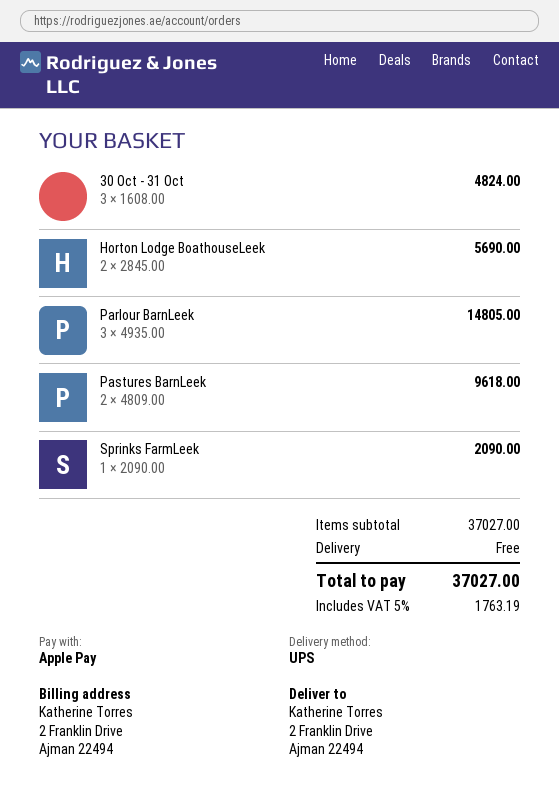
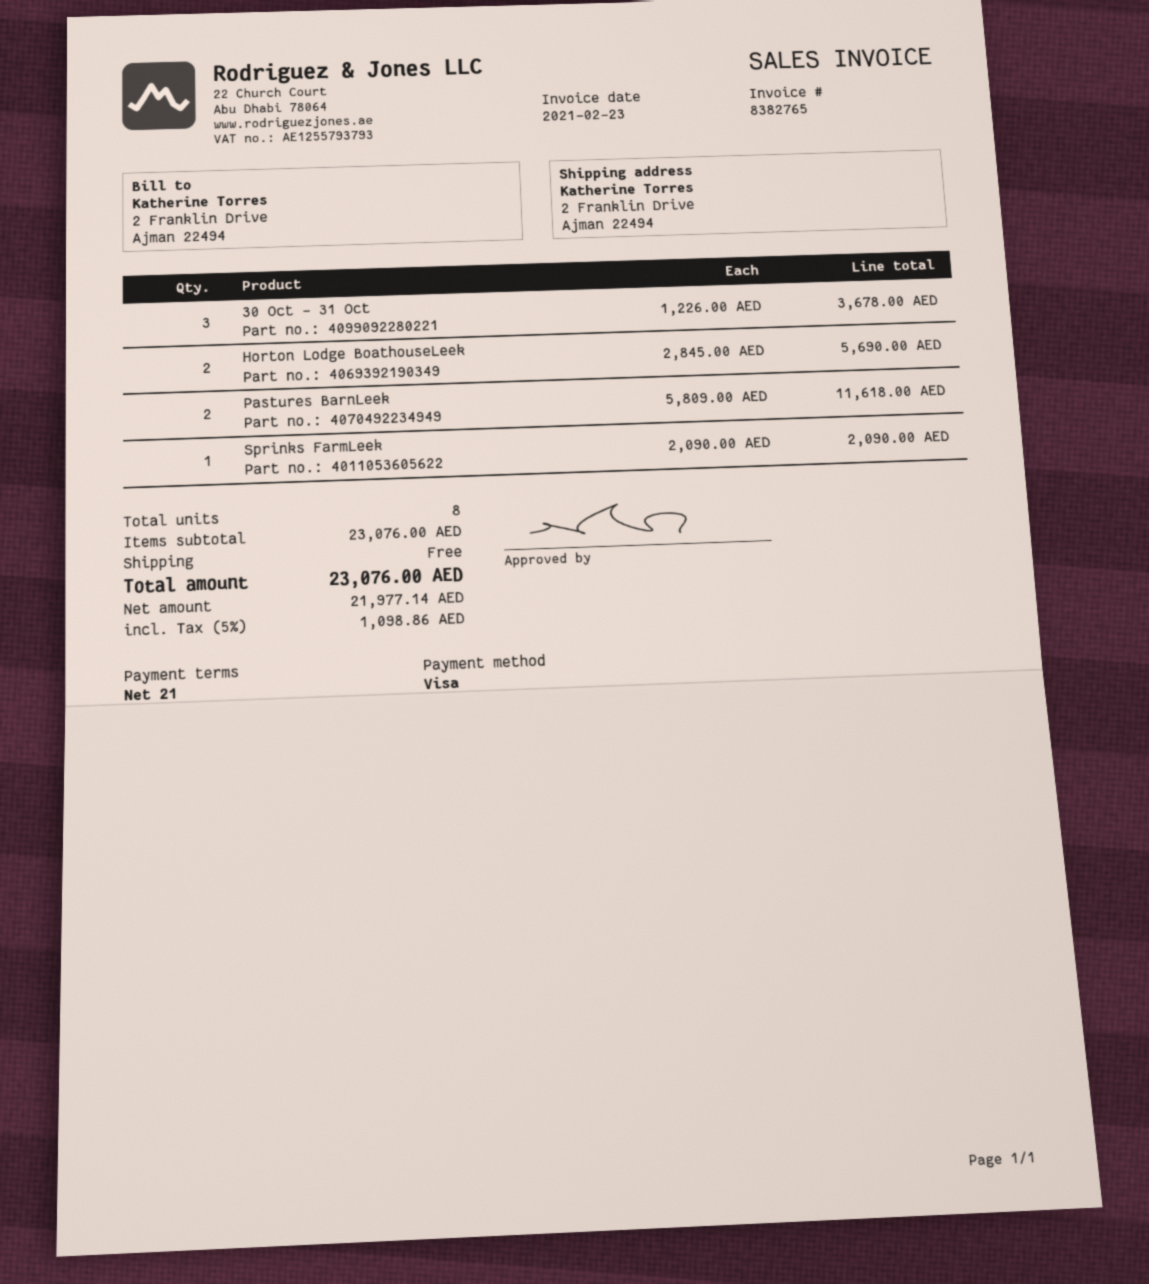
payment method: Apple Pay -> Visa
30 Oct - 31 Oct: 3 x 1608.00 = 4824.00 -> 3 x 1226.00 = 3678.00
Parlour BarnLeek: 3 x 4935.00 = 14805.00 -> none
Pastures BarnLeek: 2 x 4809.00 = 9618.00 -> 2 x 5809.00 = 11618.00
subtotal: 37027.00 -> 23076.00
tax: 5% = 1763.19 -> 5% = 1098.86
total: 37027.00 -> 23076.00

